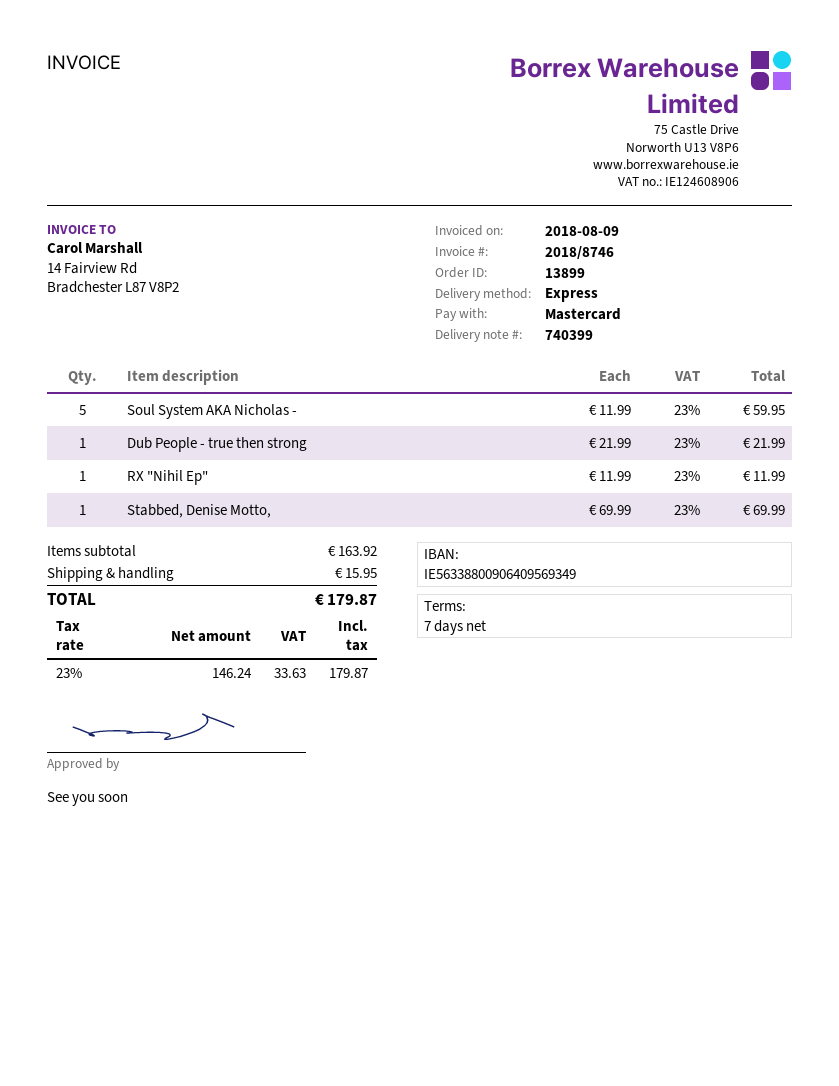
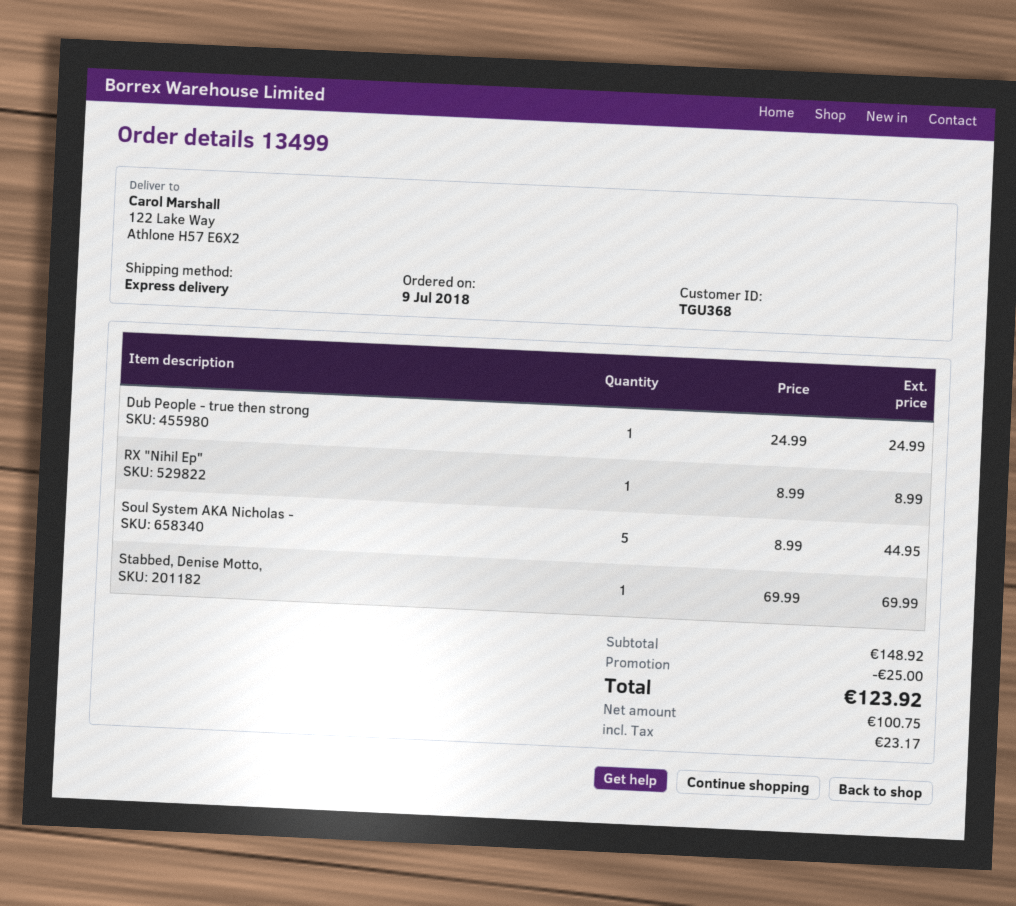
order number: 13899 -> 13499
Soul System AKA Nicholas -: 5 x 11.99 = 59.95 -> 5 x 8.99 = 44.95
Dub People - true then strong: 1 x 21.99 = 21.99 -> 1 x 24.99 = 24.99
RX "Nihil Ep": 1 x 11.99 = 11.99 -> 1 x 8.99 = 8.99
subtotal: 163.92 -> 148.92
discount: none -> 25.00
shipping: 15.95 -> none
net: 146.24 -> 100.75
tax: 33.63 -> 23.17
total: 179.87 -> 123.92

